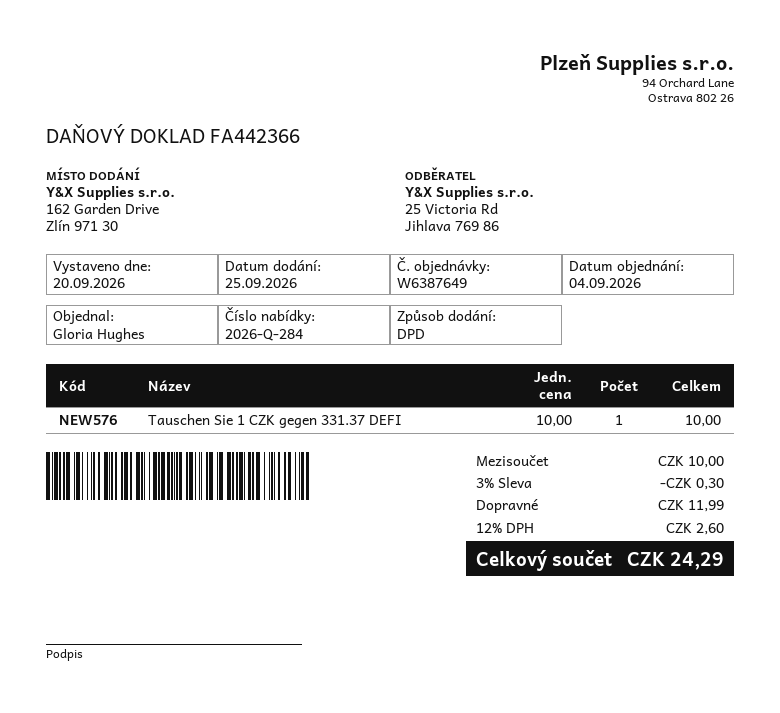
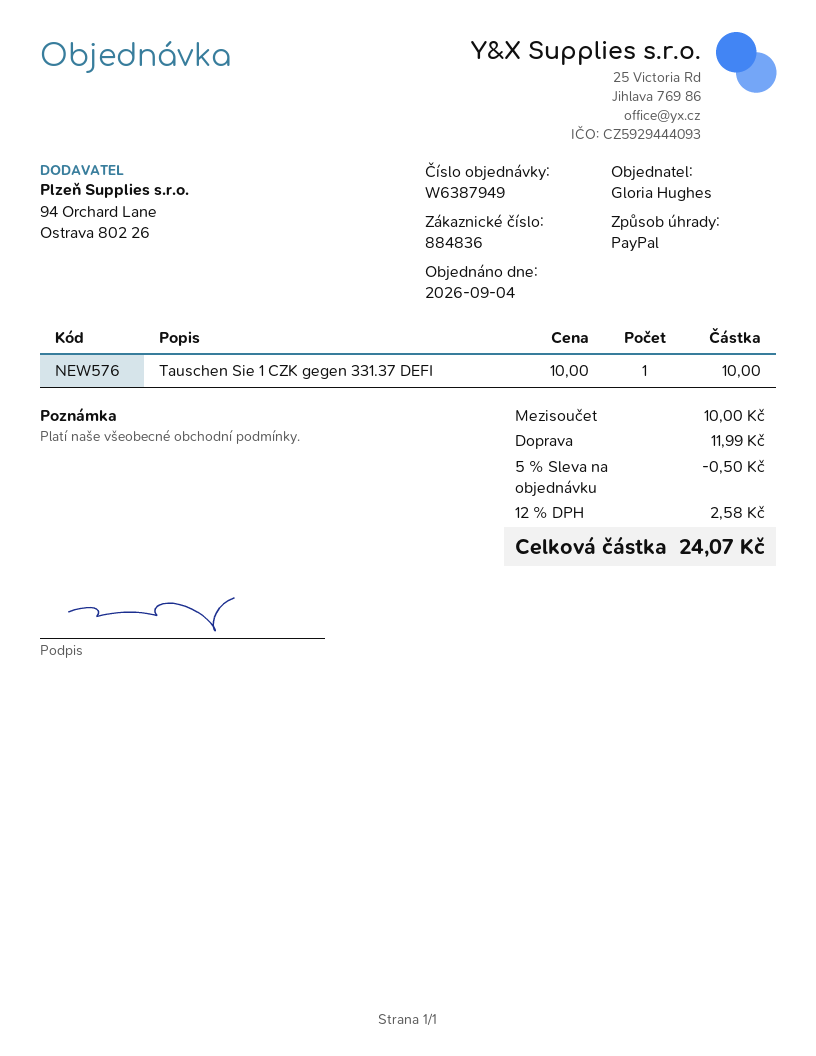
order number: W6387649 -> W6387949
discount: 3% = 0.30 -> 5% = 0.50
tax: 12% = 2.60 -> 12% = 2.58
total: 24.29 -> 24.07

